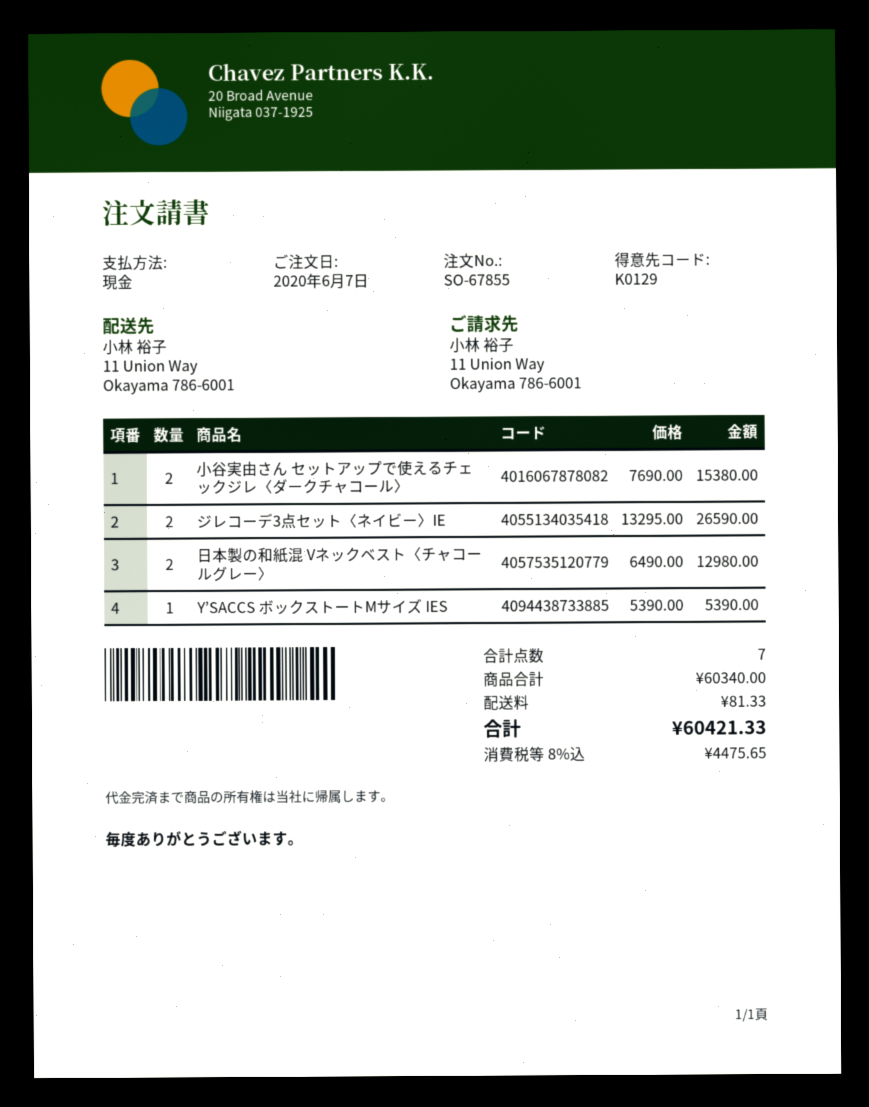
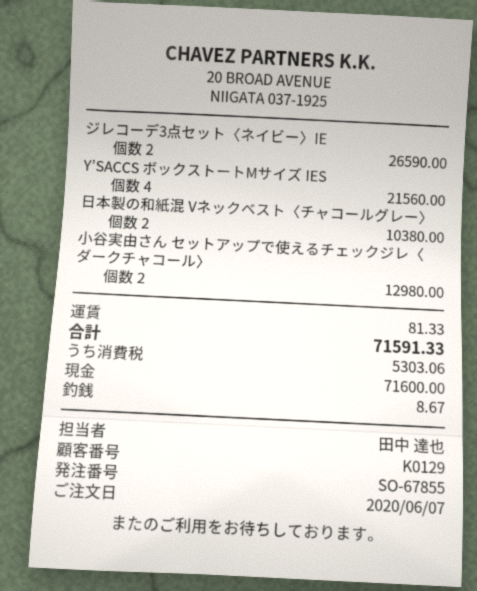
小谷実由さん セットアップで使えるチェックジレ〈ダークチャコール〉: 2 for 15380.00 -> 2 for 12980.00
日本製の和紙混 Vネックベスト〈チャコールグレー〉: 2 for 12980.00 -> 2 for 10380.00
Y’SACCS ボックストートMサイズ IES: 1 for 5390.00 -> 4 for 21560.00
tax: 4475.65 -> 5303.06
total: 60421.33 -> 71591.33

